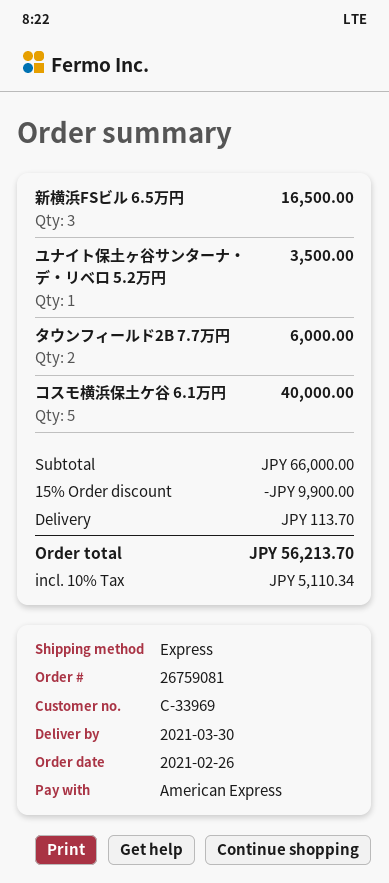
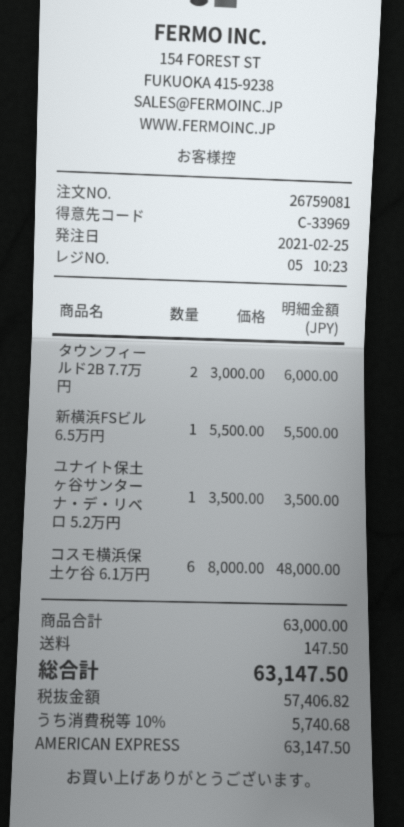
order date: 2021-02-26 -> 2021-02-25
新横浜FSビル 6.5万円: 3 for 16500.00 -> 1 for 5500.00
コスモ横浜保土ケ谷 6.1万円: 5 for 40000.00 -> 6 for 48000.00
subtotal: 66000.00 -> 63000.00
discount: 15% = 9900.00 -> none
shipping: 113.70 -> 147.50
tax: 10% = 5110.34 -> 10% = 5740.68
total: 56213.70 -> 63147.50

